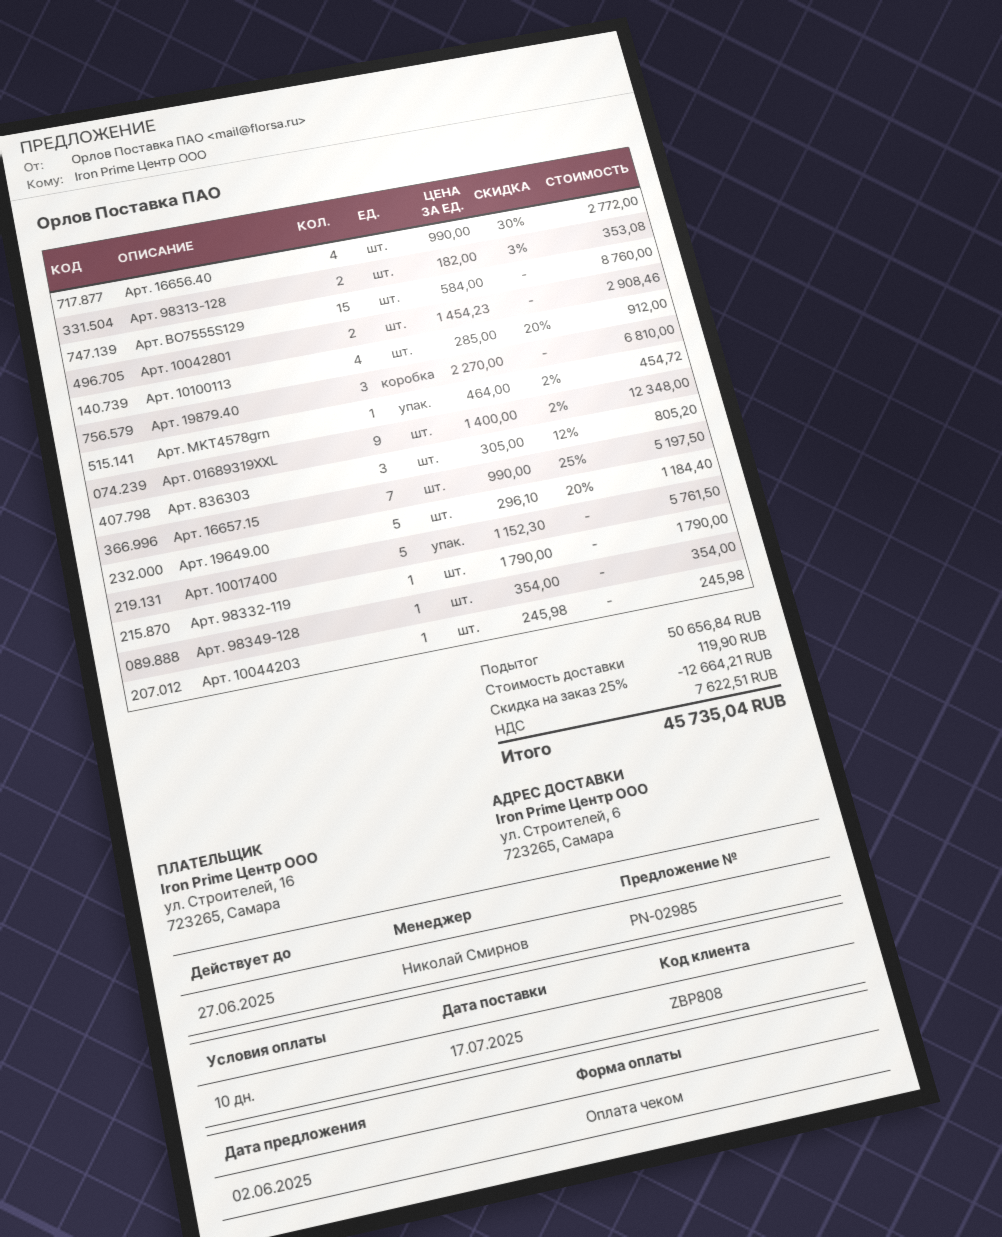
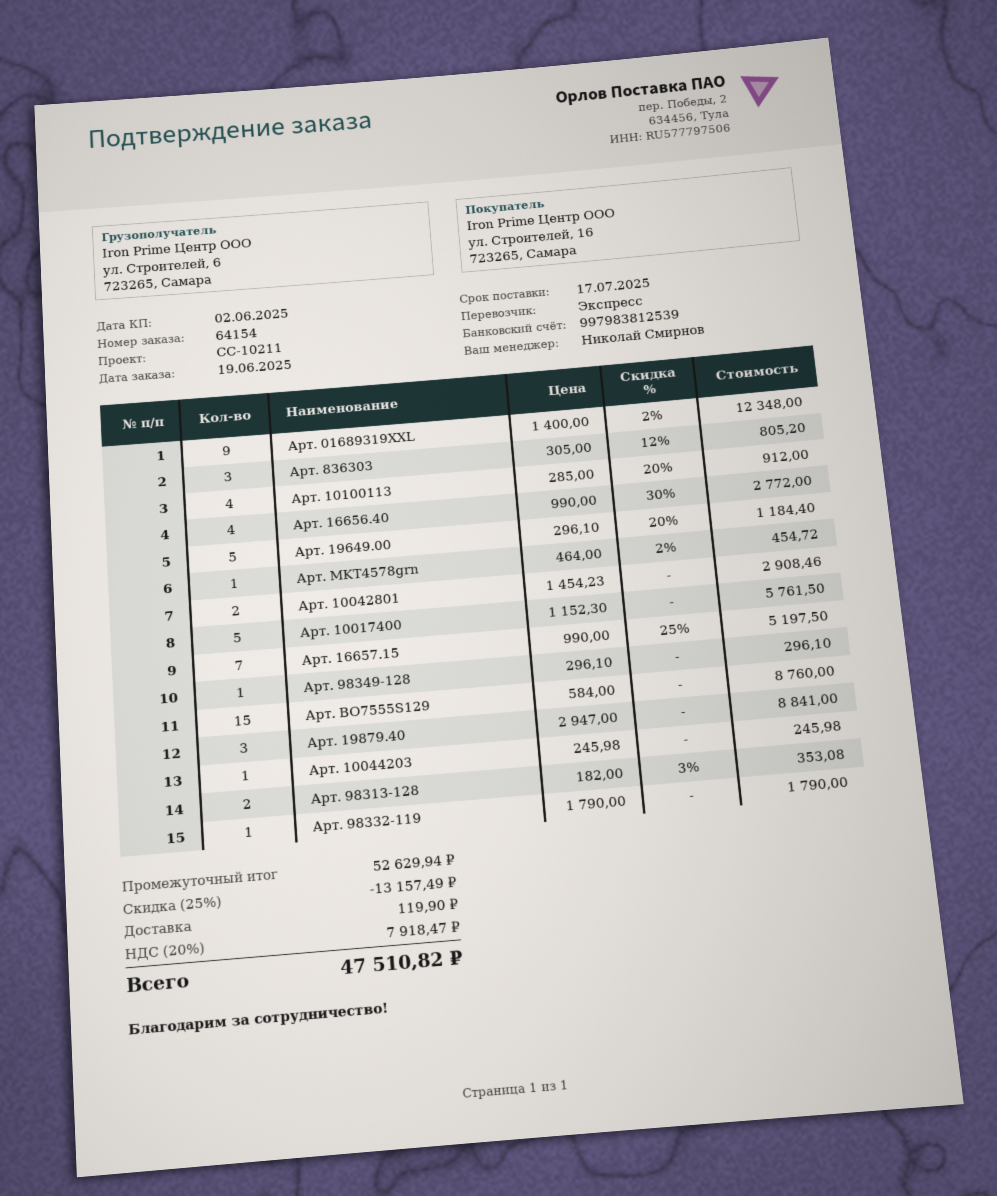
Арт. 19879.40: 3 x 2270.00 = 6810.00 -> 3 x 2947.00 = 8841.00
Арт. 98349-128: 1 x 354.00 = 354.00 -> 1 x 296.10 = 296.10
subtotal: 50656.84 -> 52629.94
discount: 25% = 12664.21 -> 25% = 13157.49
tax: 7622.51 -> 7918.47
total: 45735.04 -> 47510.82

